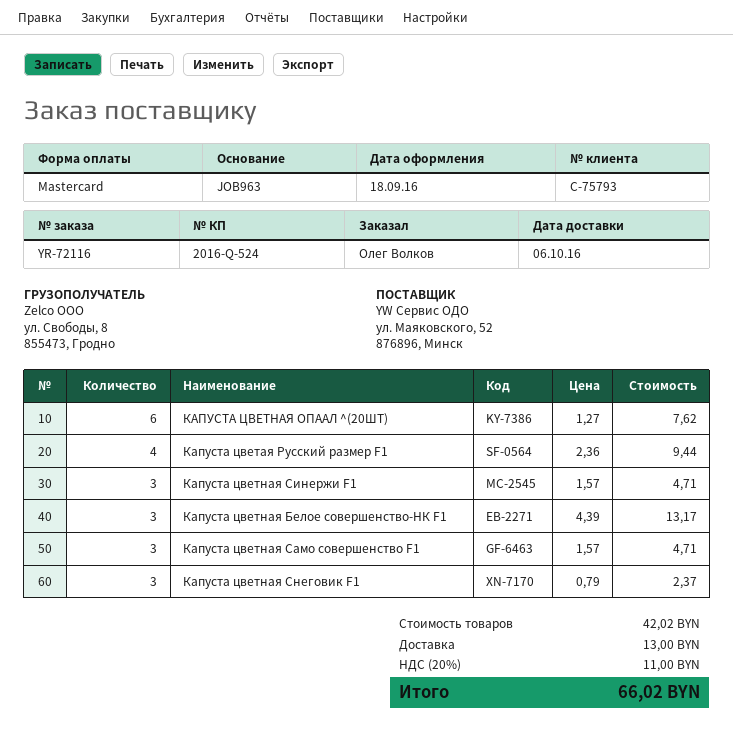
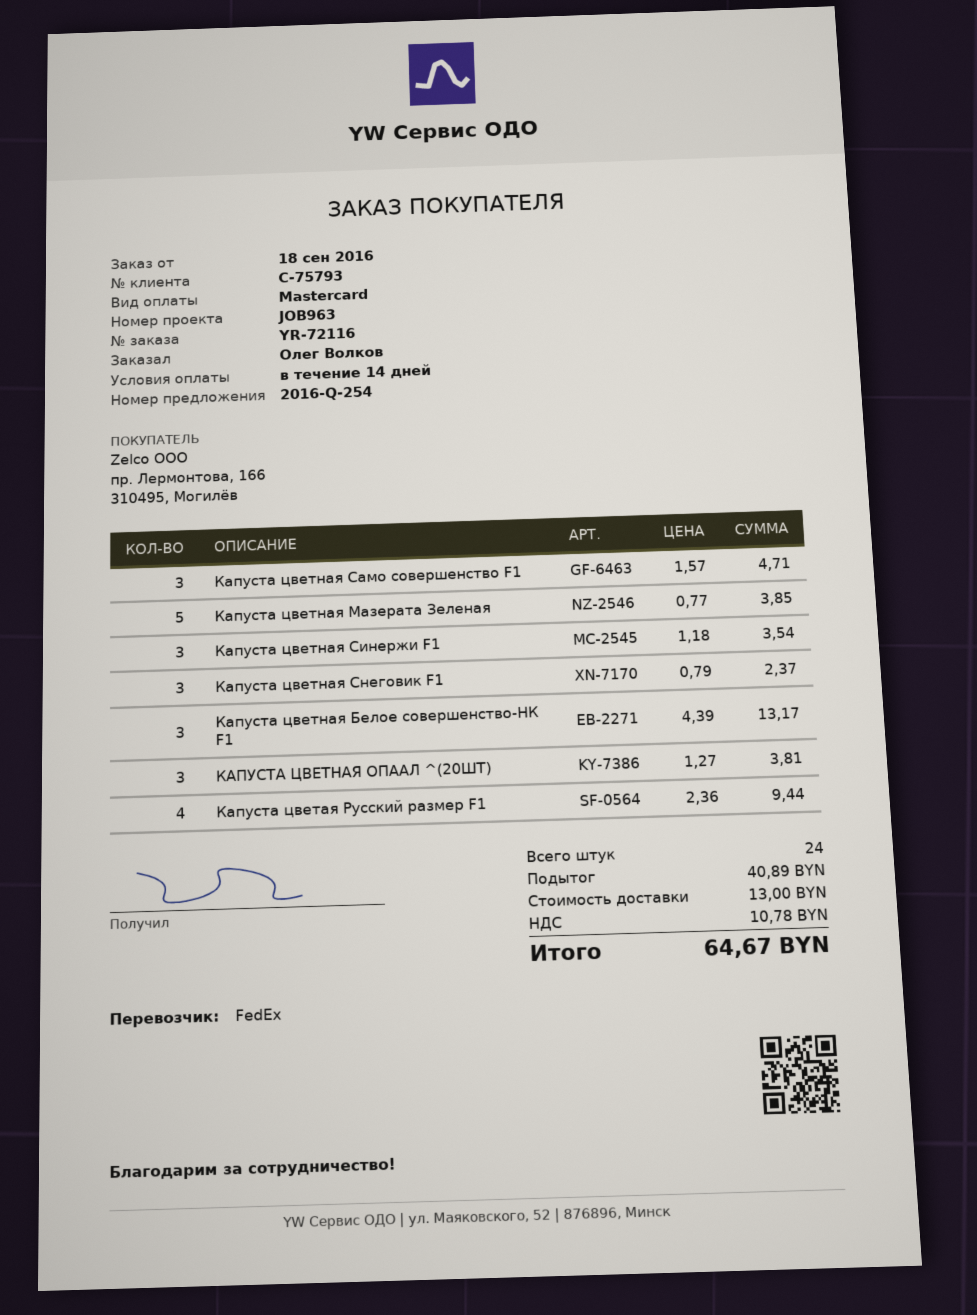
quote number: 2016-Q-524 -> 2016-Q-254
КАПУСТА ЦВЕТНАЯ ОПААЛ ^(20ШТ): 6 x 1.27 = 7.62 -> 3 x 1.27 = 3.81
Капуста цветная Cинержи F1: 3 x 1.57 = 4.71 -> 3 x 1.18 = 3.54
Капуста цветная Мазерата Зеленая: none -> 5 x 0.77 = 3.85
subtotal: 42.02 -> 40.89
tax: 11.00 -> 10.78
total: 66.02 -> 64.67

